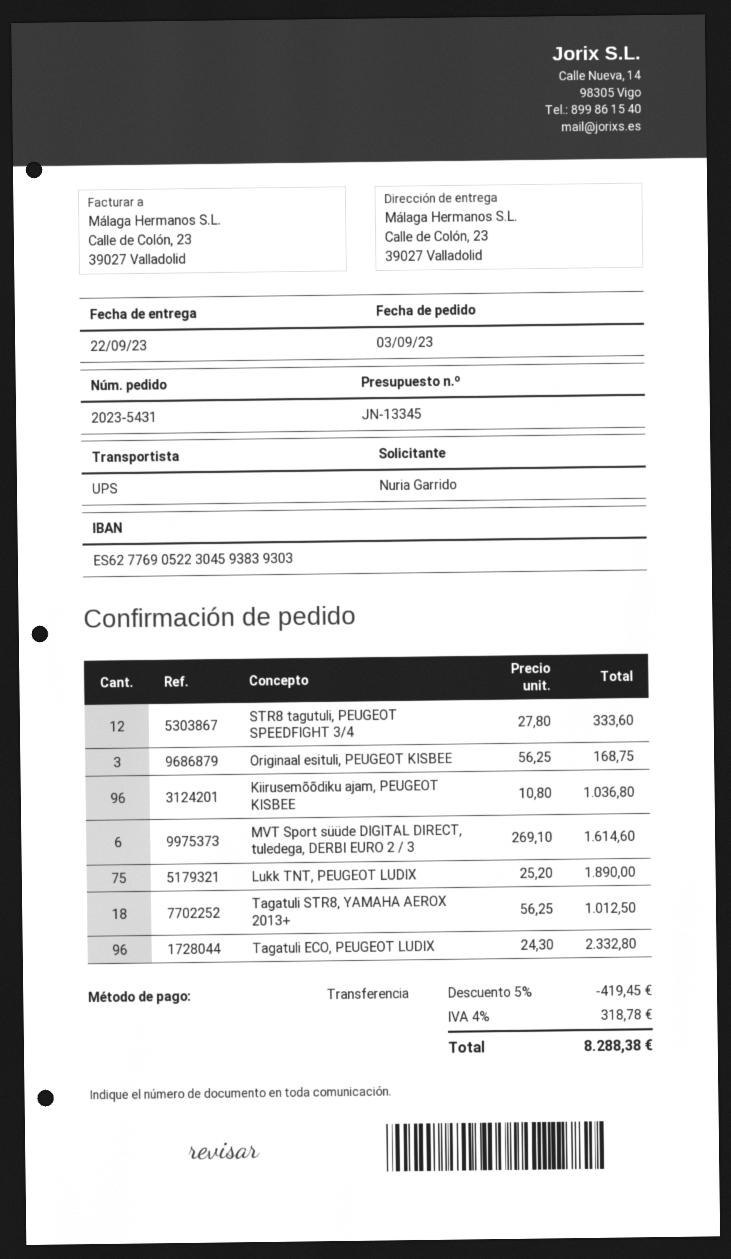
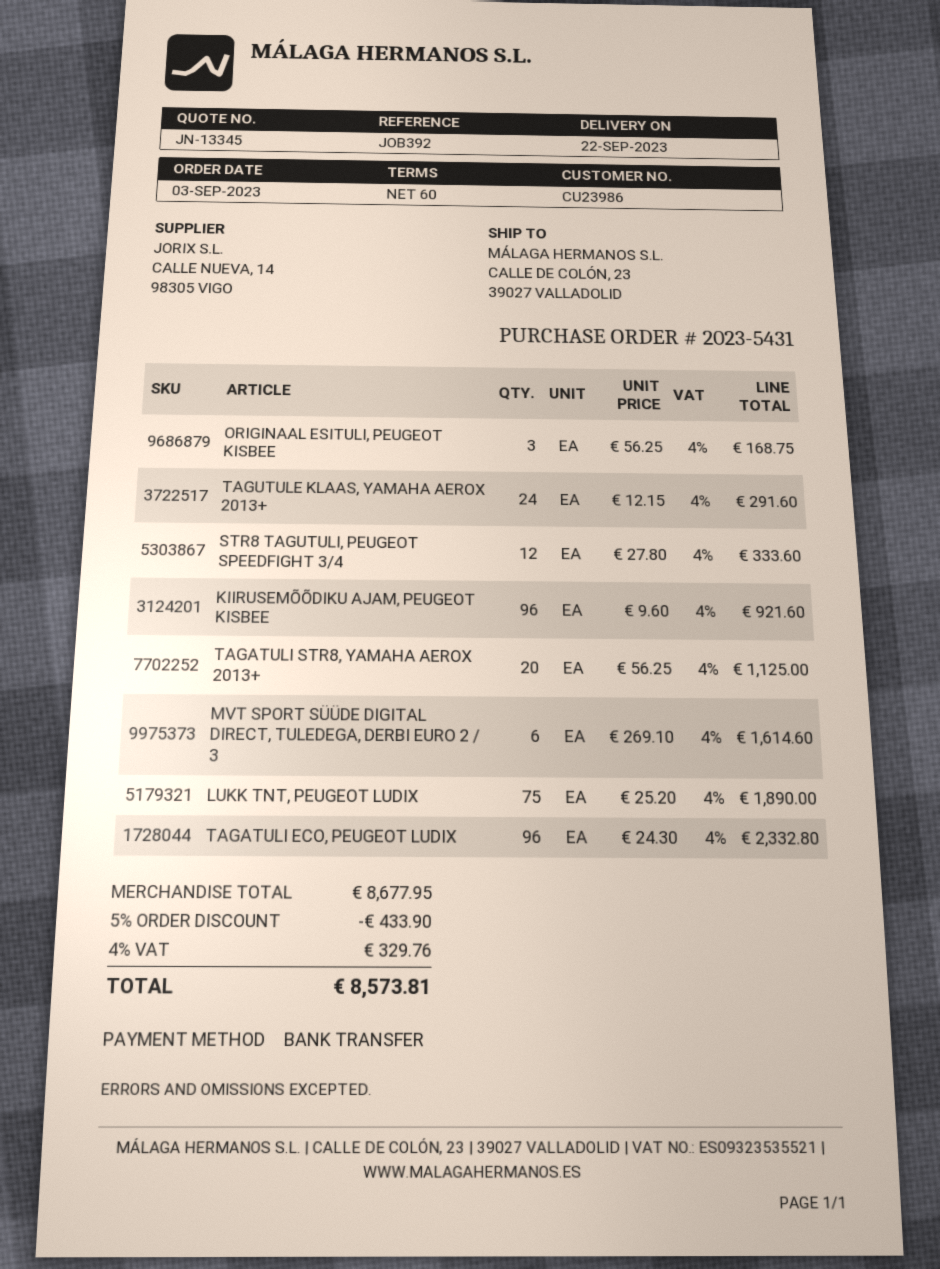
Kiirusemõõdiku ajam, PEUGEOT KISBEE: 96 x 10.80 = 1036.80 -> 96 x 9.60 = 921.60
Tagatuli STR8, YAMAHA AEROX 2013+: 18 x 56.25 = 1012.50 -> 20 x 56.25 = 1125.00
TAGUTULE KLAAS, YAMAHA AEROX 2013+: none -> 24 x 12.15 = 291.60
discount: 5% = 419.45 -> 5% = 433.90
tax: 4% = 318.78 -> 4% = 329.76
total: 8288.38 -> 8573.81

